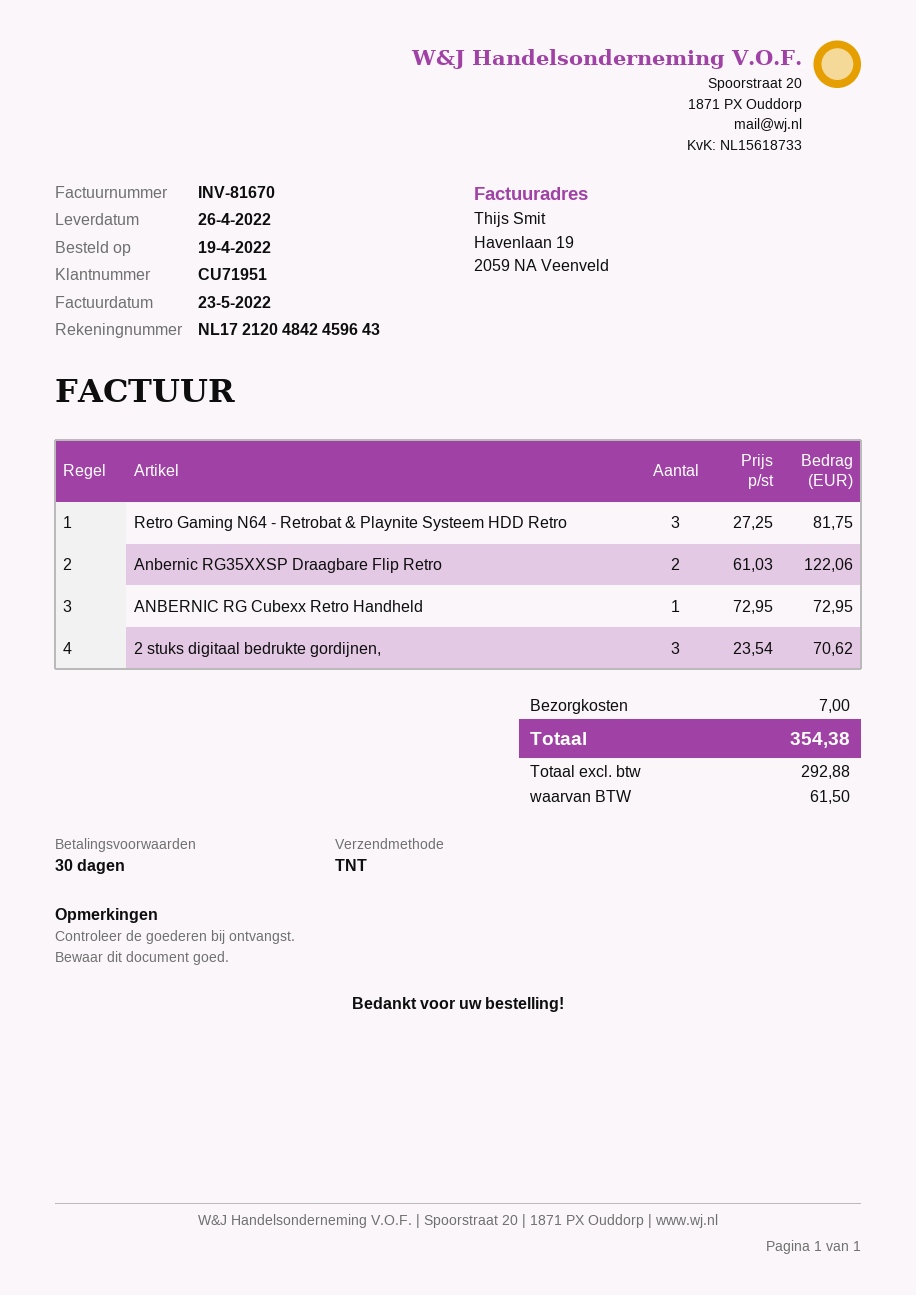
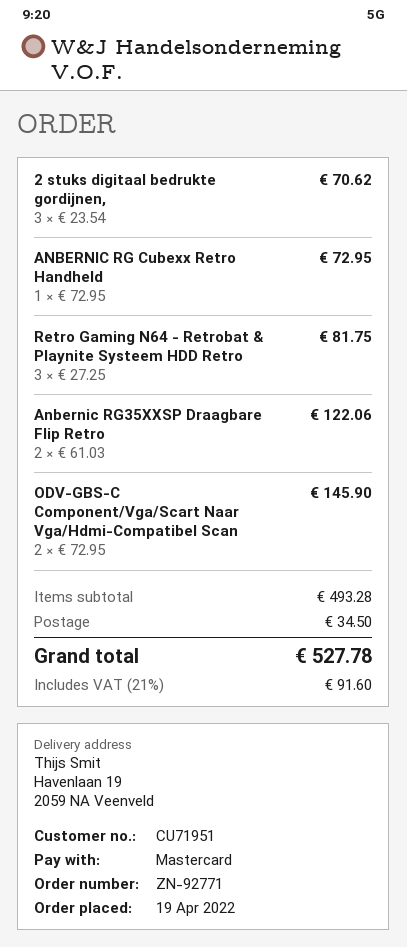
ODV-GBS-C Component/Vga/Scart Naar Vga/Hdmi-Compatibel Scan: none -> 2 x 72.95 = 145.90
shipping: 7.00 -> 34.50
tax: 61.50 -> 91.60
total: 354.38 -> 527.78

